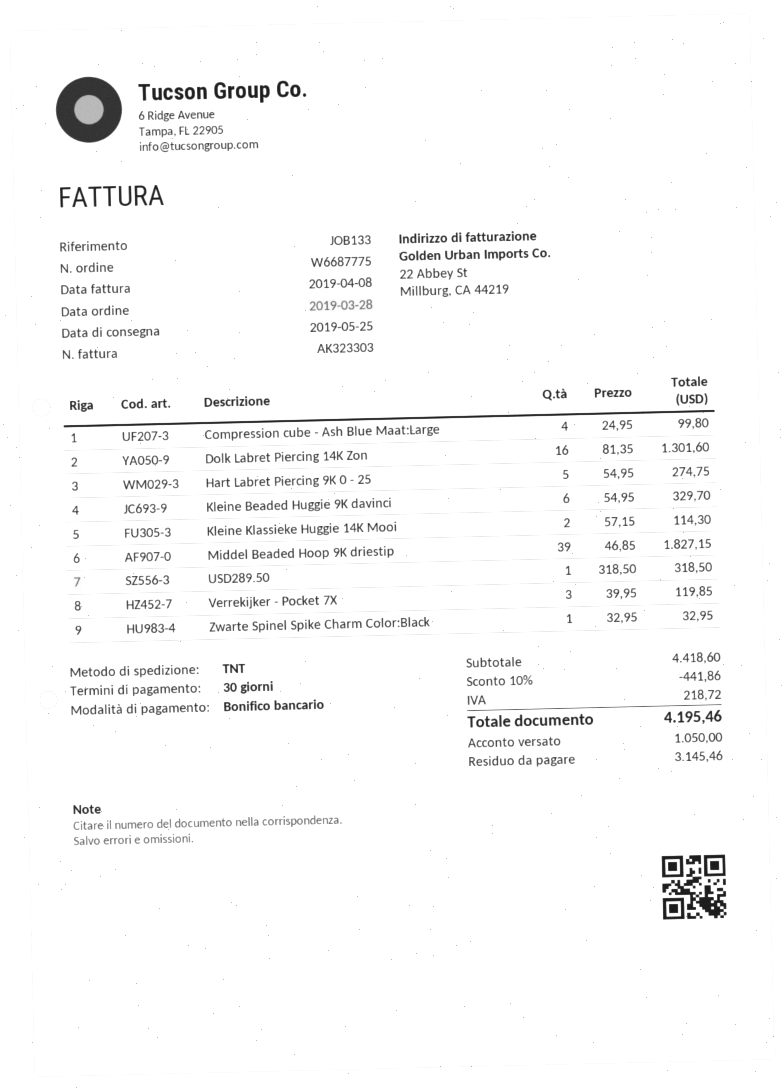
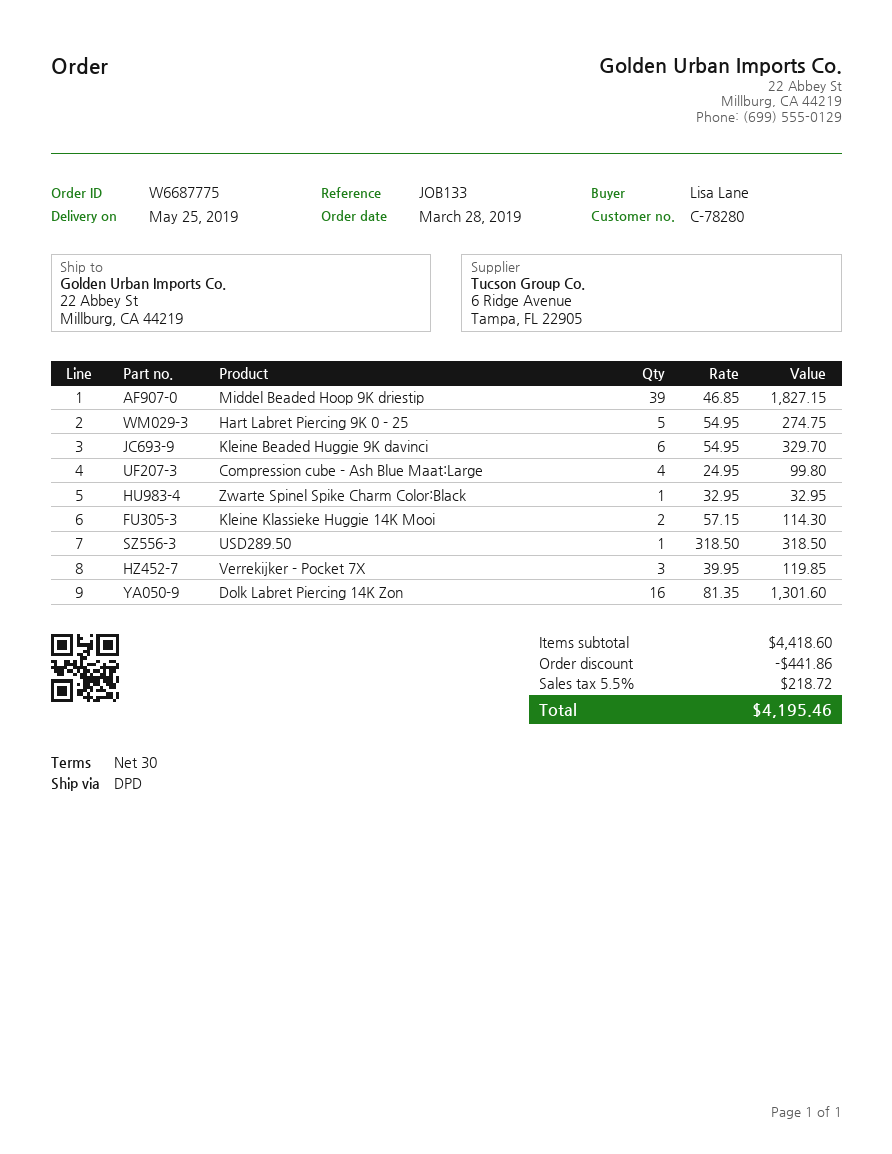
shipping method: TNT -> DPD

